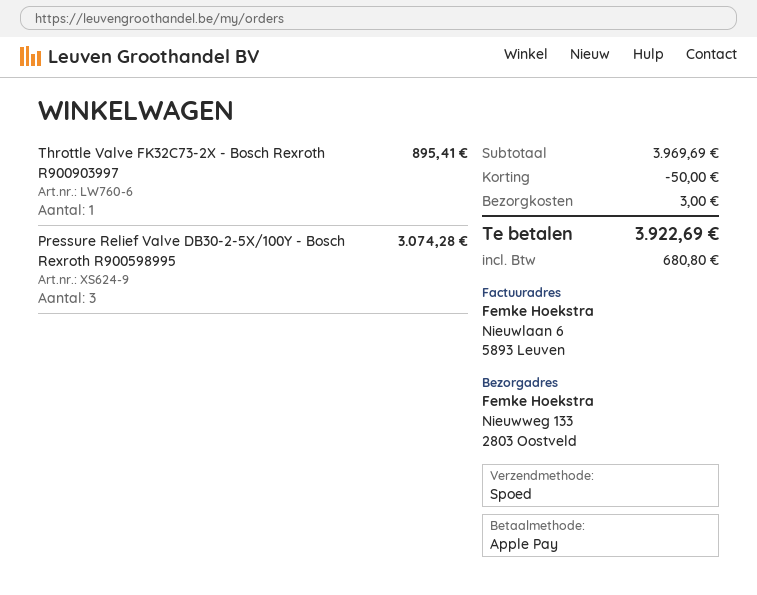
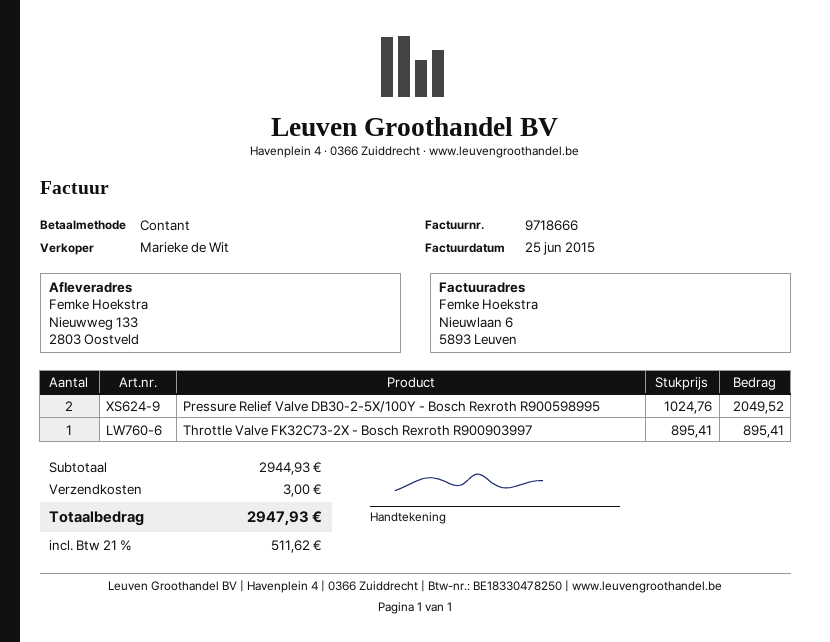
payment method: Apple Pay -> cash
Pressure Relief Valve DB30-2-5X/100Y - Bosch Rexroth R900598995: 3 for 3074.28 -> 2 for 2049.52
subtotal: 3969.69 -> 2944.93
discount: 50.00 -> none
tax: 680.80 -> 511.62
total: 3922.69 -> 2947.93

